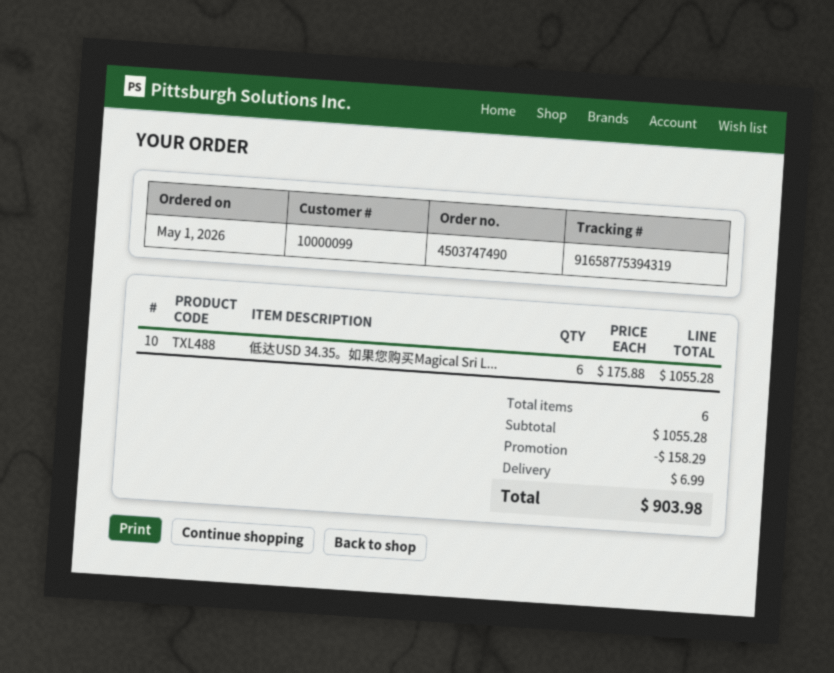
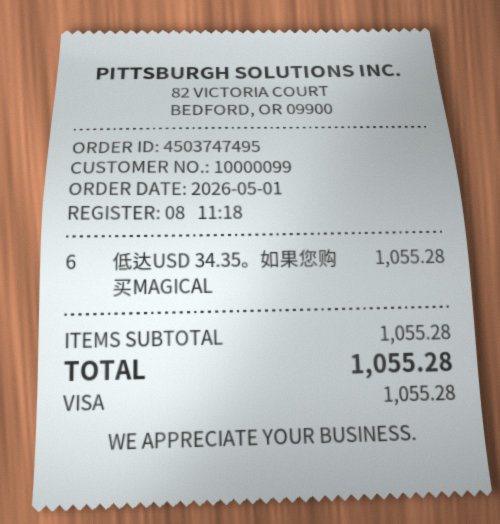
order number: 4503747490 -> 4503747495
discount: 158.29 -> none
shipping: 6.99 -> none
total: 903.98 -> 1055.28

